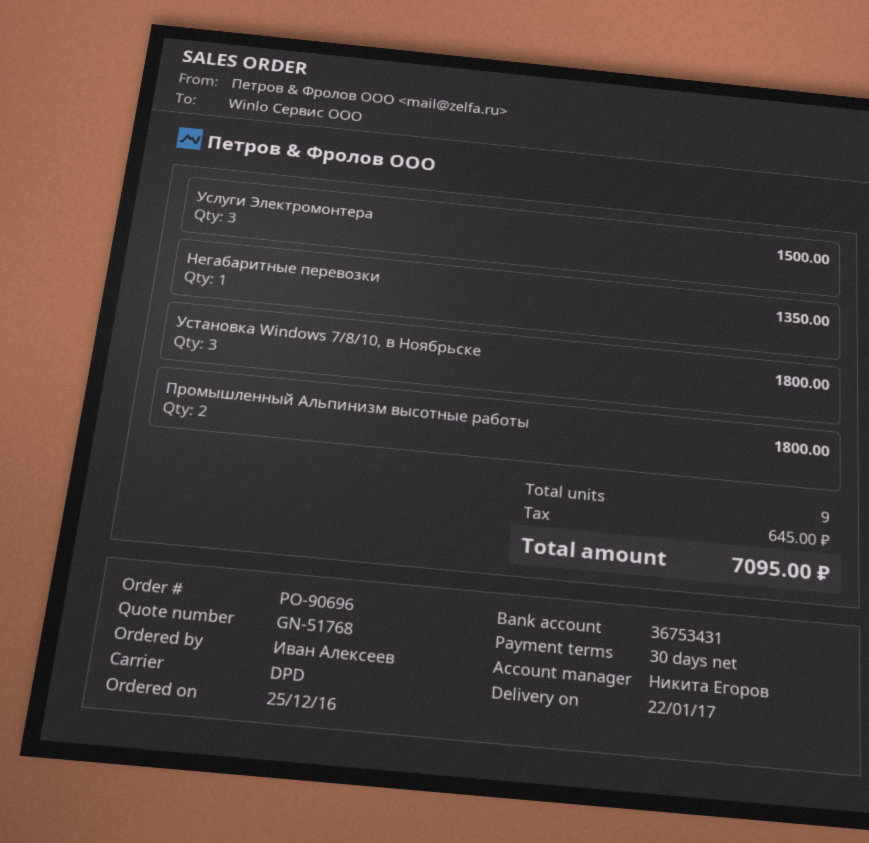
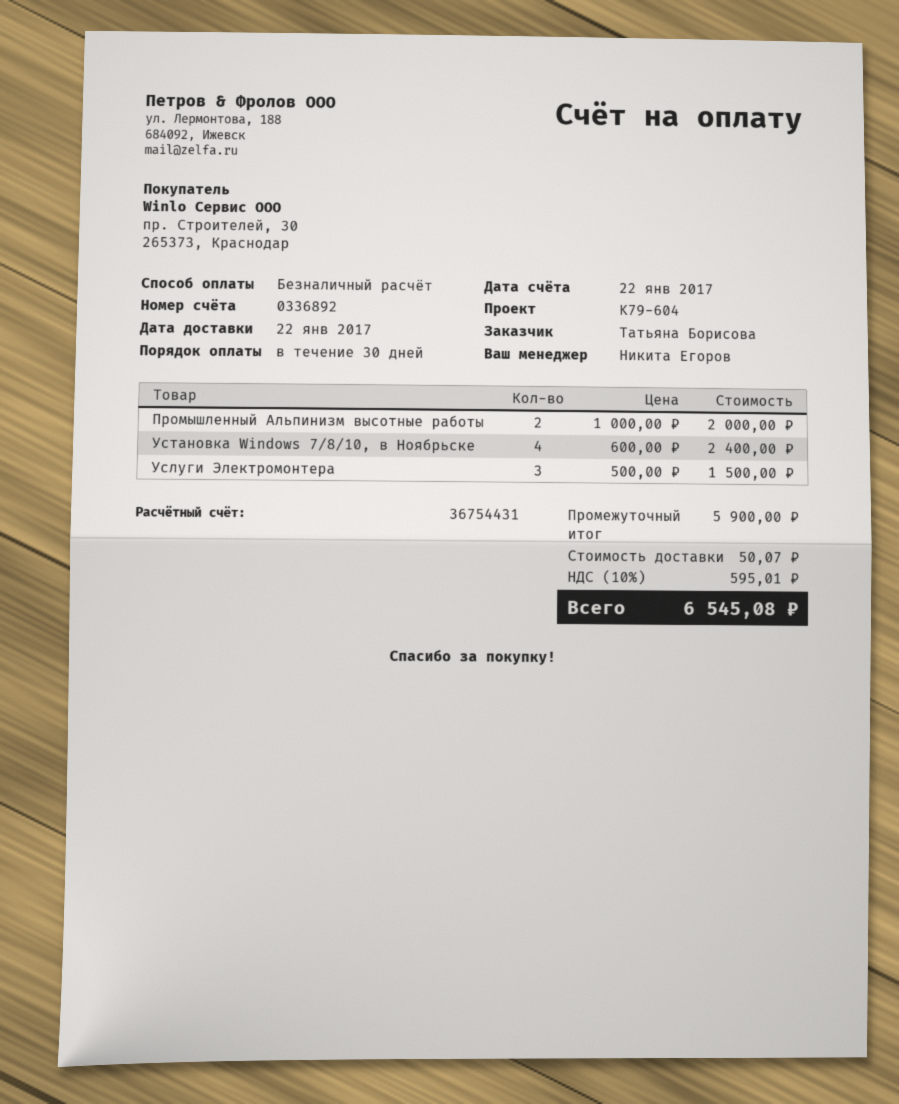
ordered by: Иван Алексеев -> Татьяна Борисова
bank account: 36753431 -> 36754431
Негабаритные перевозки: 1 for 1350.00 -> none
Установка Windows 7/8/10, в Ноябрьске: 3 for 1800.00 -> 4 for 2400.00
Промышленный Альпинизм высотные работы: 2 for 1800.00 -> 2 for 2000.00
shipping: none -> 50.07
tax: 645.00 -> 595.01
total: 7095.00 -> 6545.08

